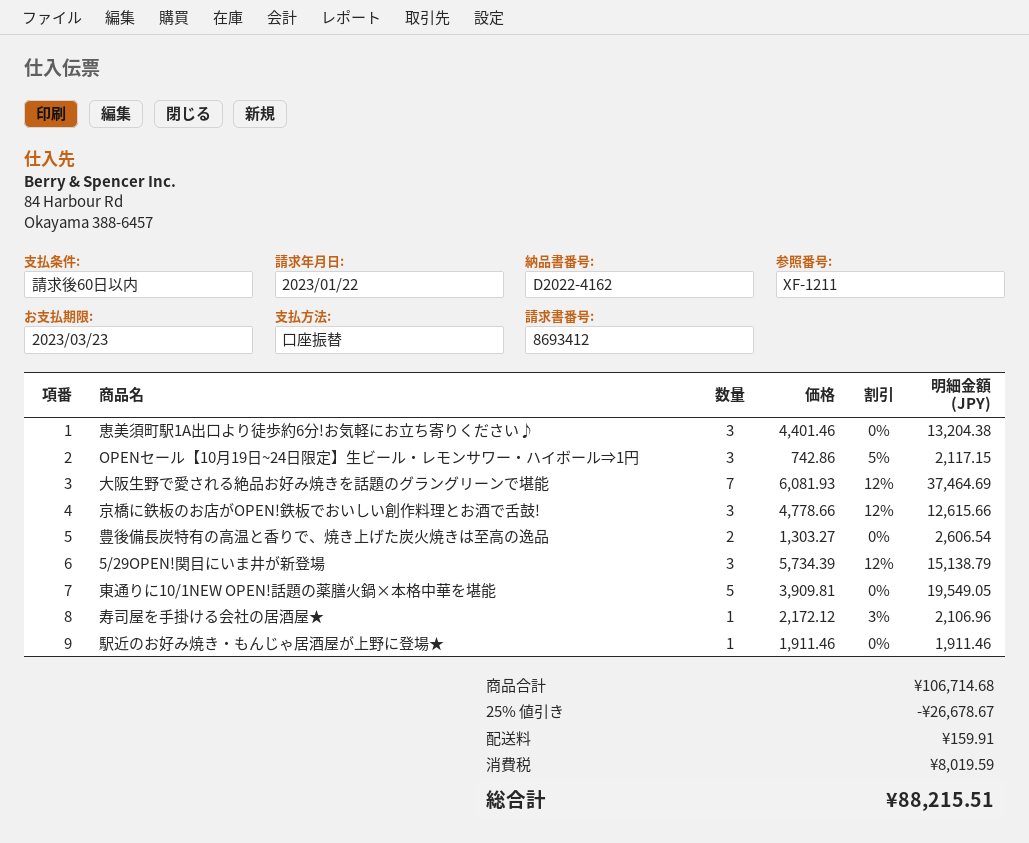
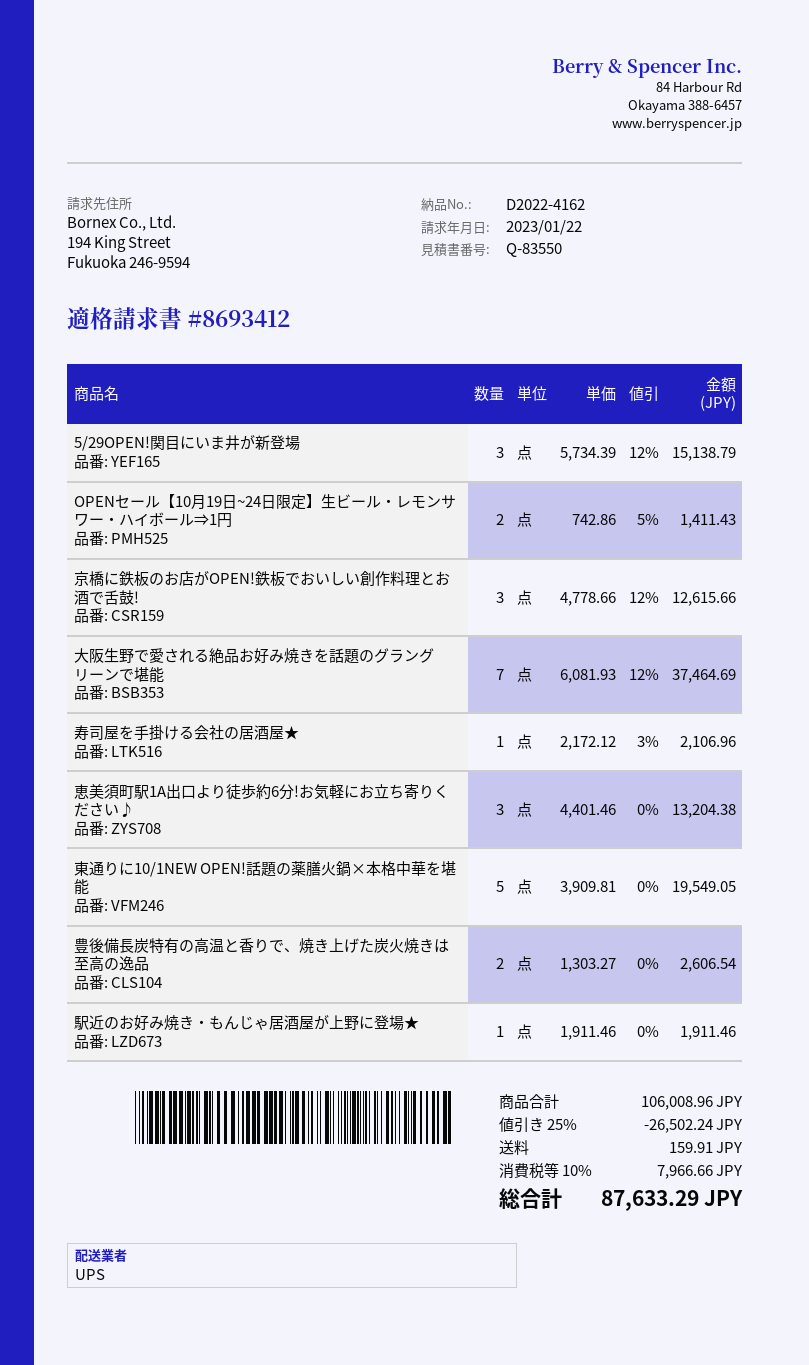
OPENセール【10月19日~24日限定】生ビール・レモンサワー・ハイボール⇒1円: 3 x 742.86 - 5% = 2117.15 -> 2 x 742.86 - 5% = 1411.43
subtotal: 106714.68 -> 106008.96
discount: 25% = 26678.67 -> 25% = 26502.24
tax: 8019.59 -> 7966.66
total: 88215.51 -> 87633.29

